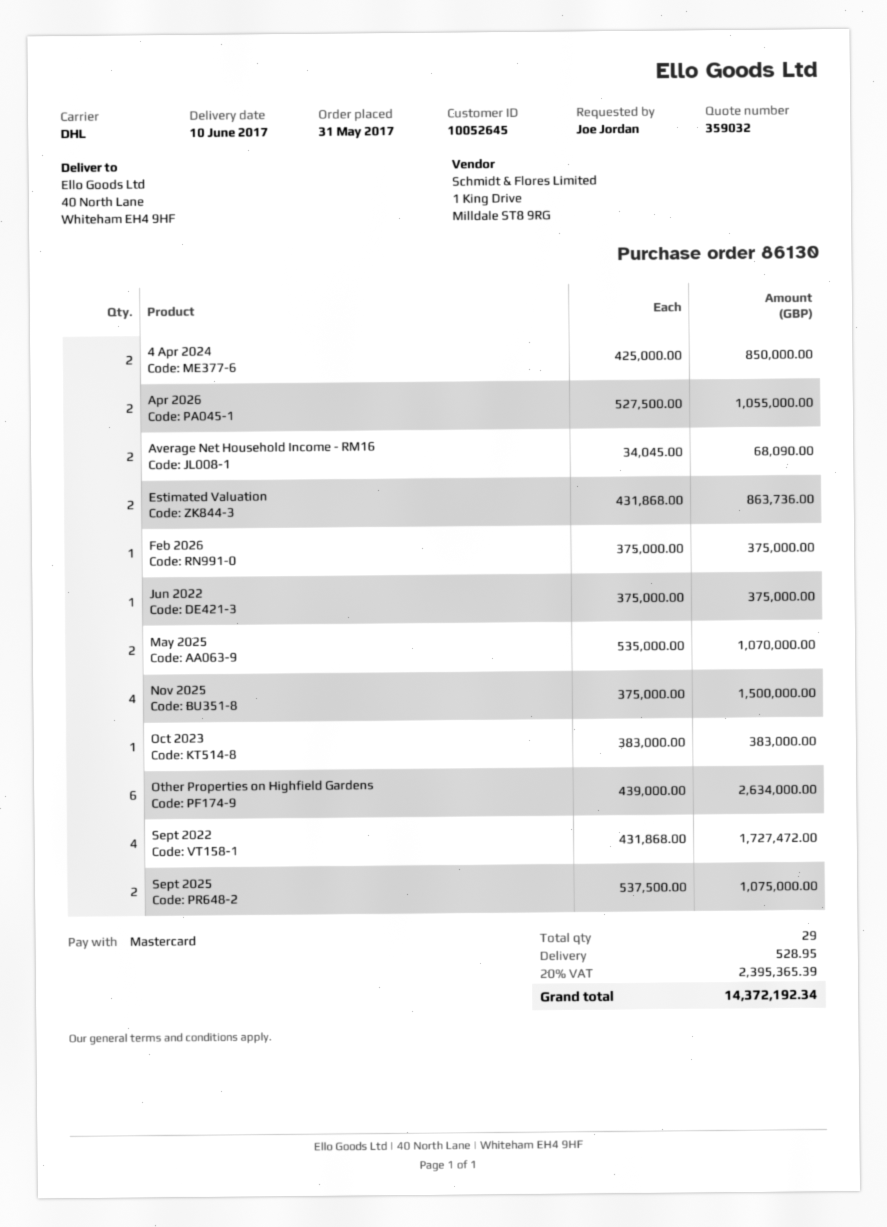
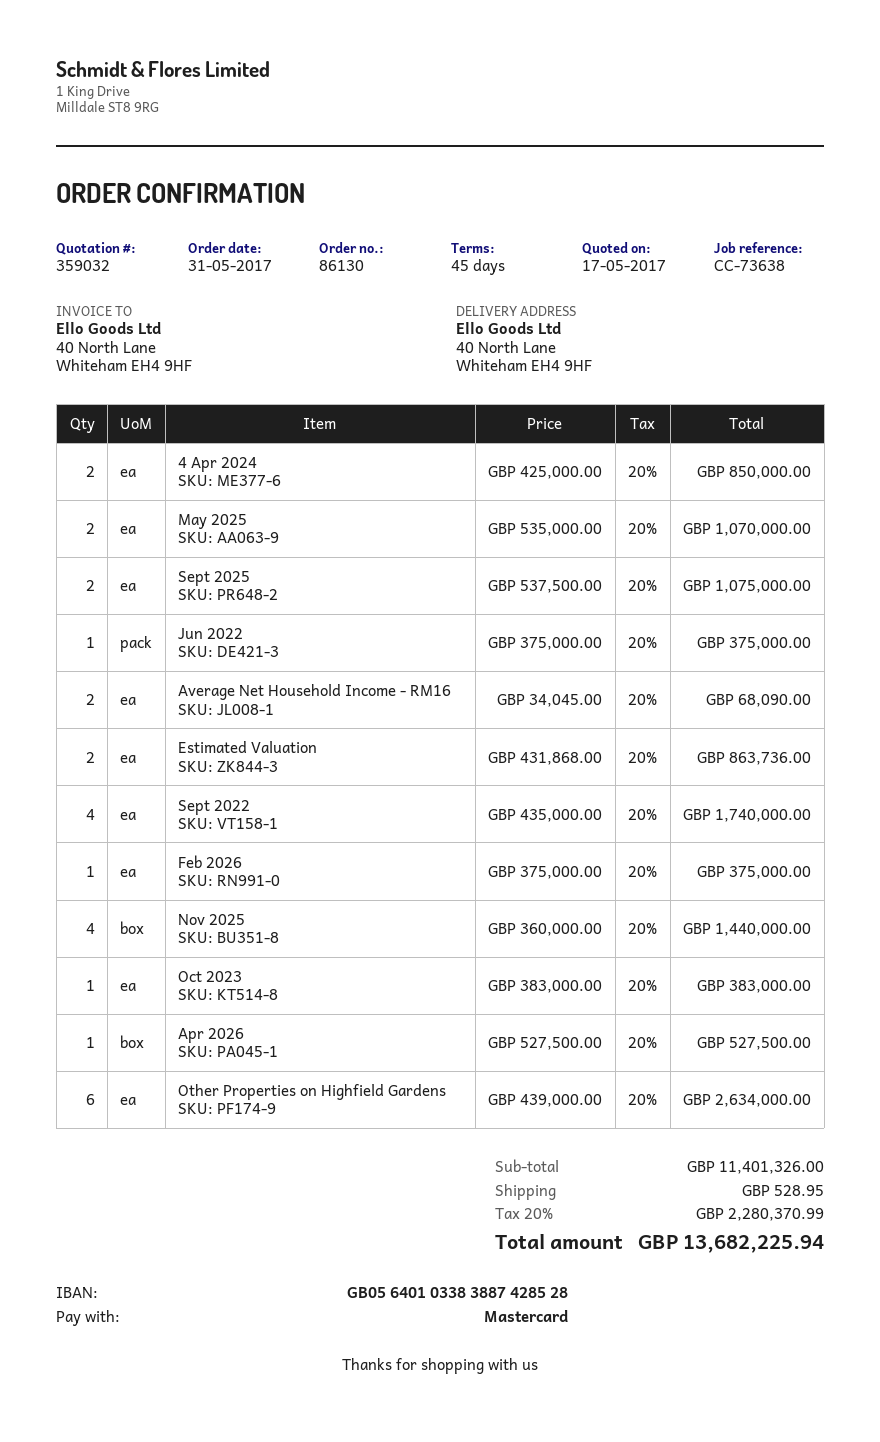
Apr 2026: 2 x 527500.00 = 1055000.00 -> 1 x 527500.00 = 527500.00
Nov 2025: 4 x 375000.00 = 1500000.00 -> 4 x 360000.00 = 1440000.00
Sept 2022: 4 x 431868.00 = 1727472.00 -> 4 x 435000.00 = 1740000.00
tax: 20% = 2395365.39 -> 20% = 2280370.99
total: 14372192.34 -> 13682225.94

